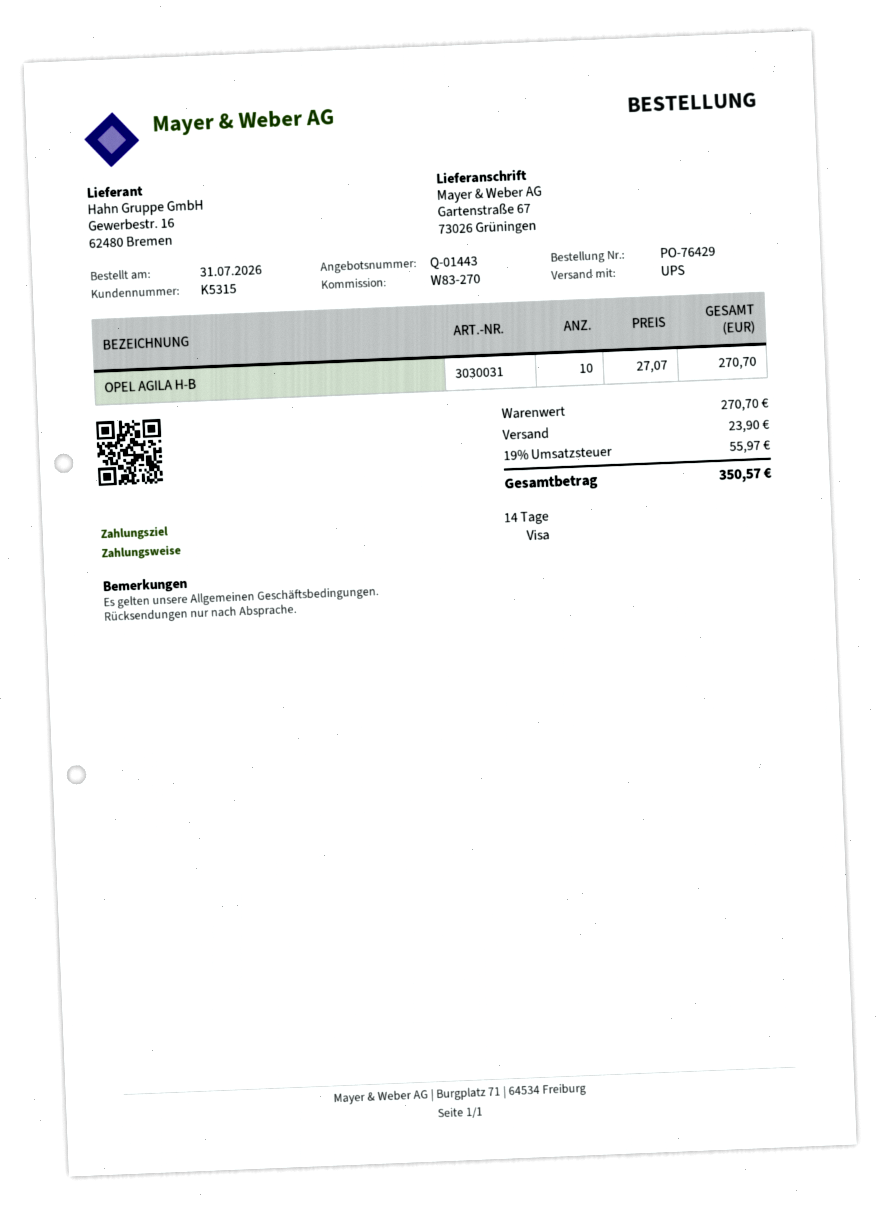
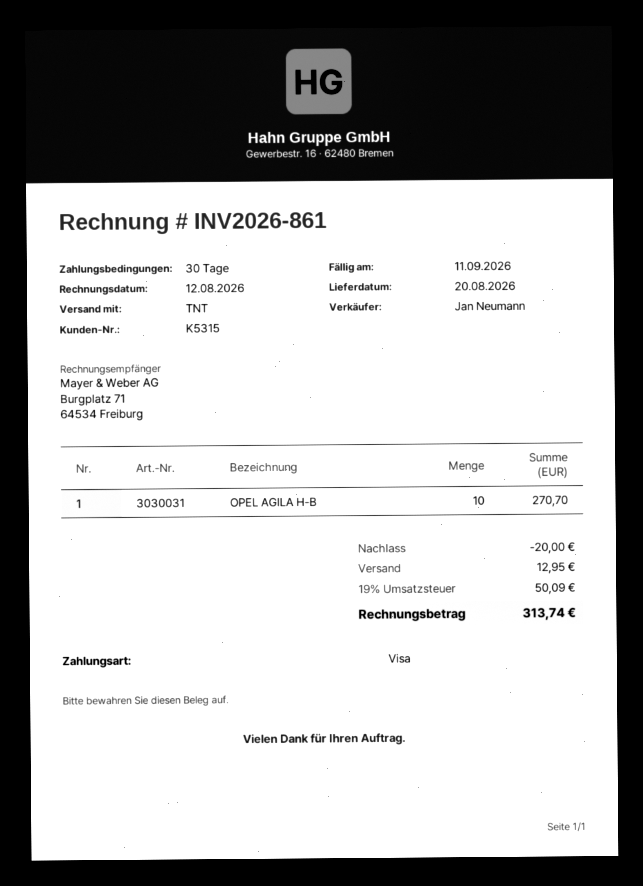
payment terms: 14 days -> 30 days
shipping method: UPS -> TNT
discount: none -> 20.00
shipping: 23.90 -> 12.95
tax: 19% = 55.97 -> 19% = 50.09
total: 350.57 -> 313.74

